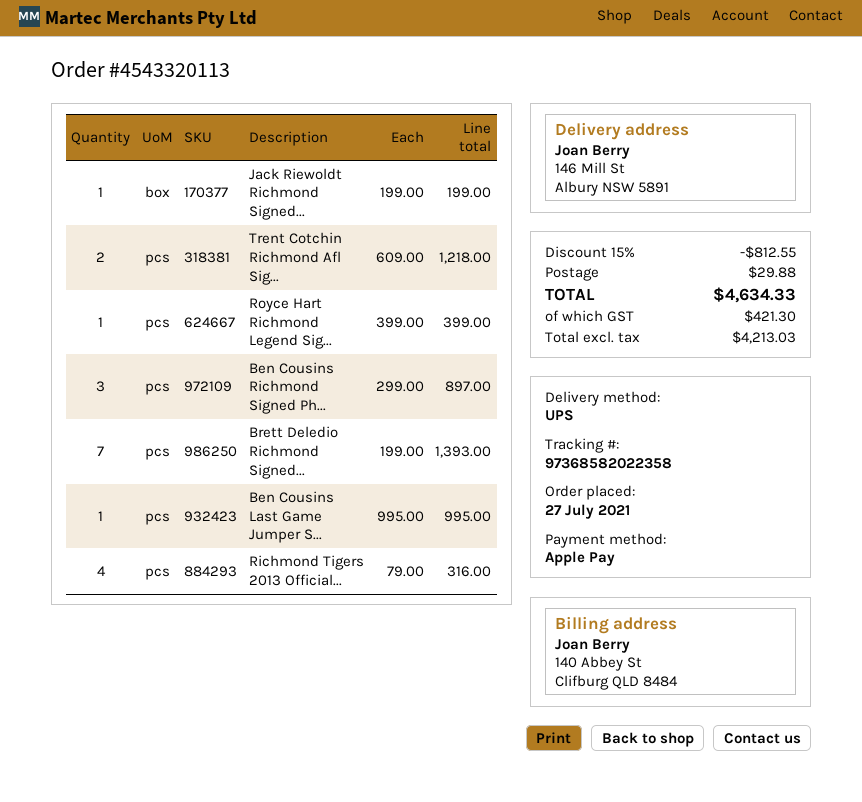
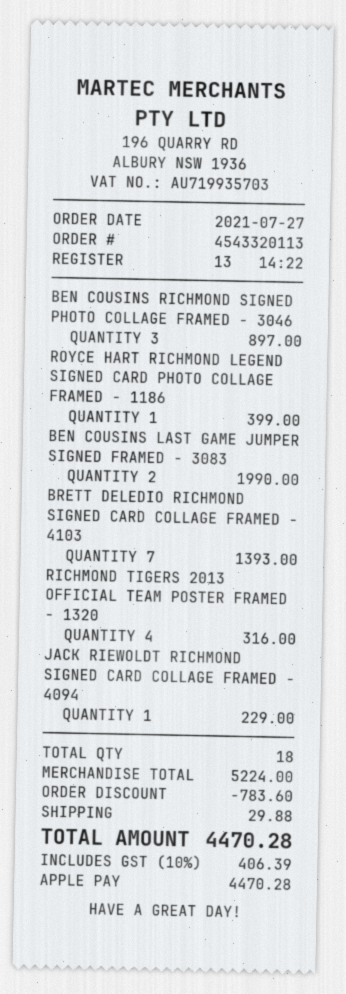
Jack Riewoldt Richmond Signed...: 1 for 199.00 -> 1 for 229.00
Trent Cotchin Richmond Afl Sig...: 2 for 1218.00 -> none
Ben Cousins Last Game Jumper S...: 1 for 995.00 -> 2 for 1990.00
discount: 812.55 -> 783.60
tax: 421.30 -> 406.39
total: 4634.33 -> 4470.28

